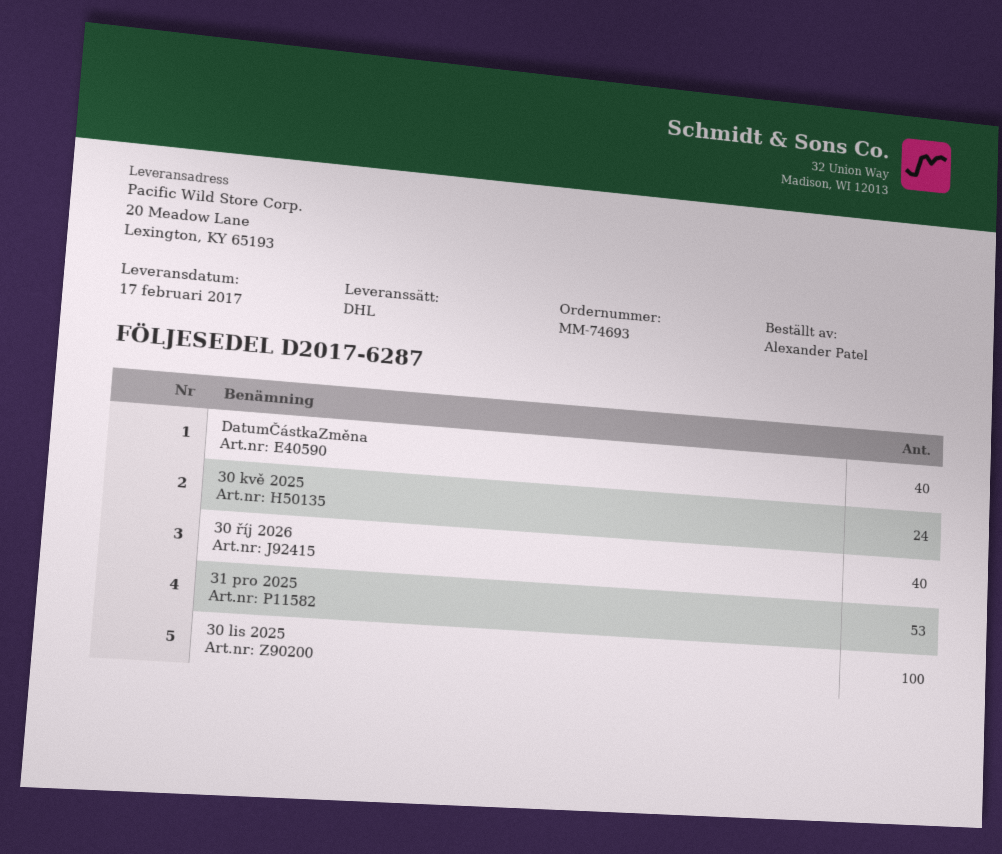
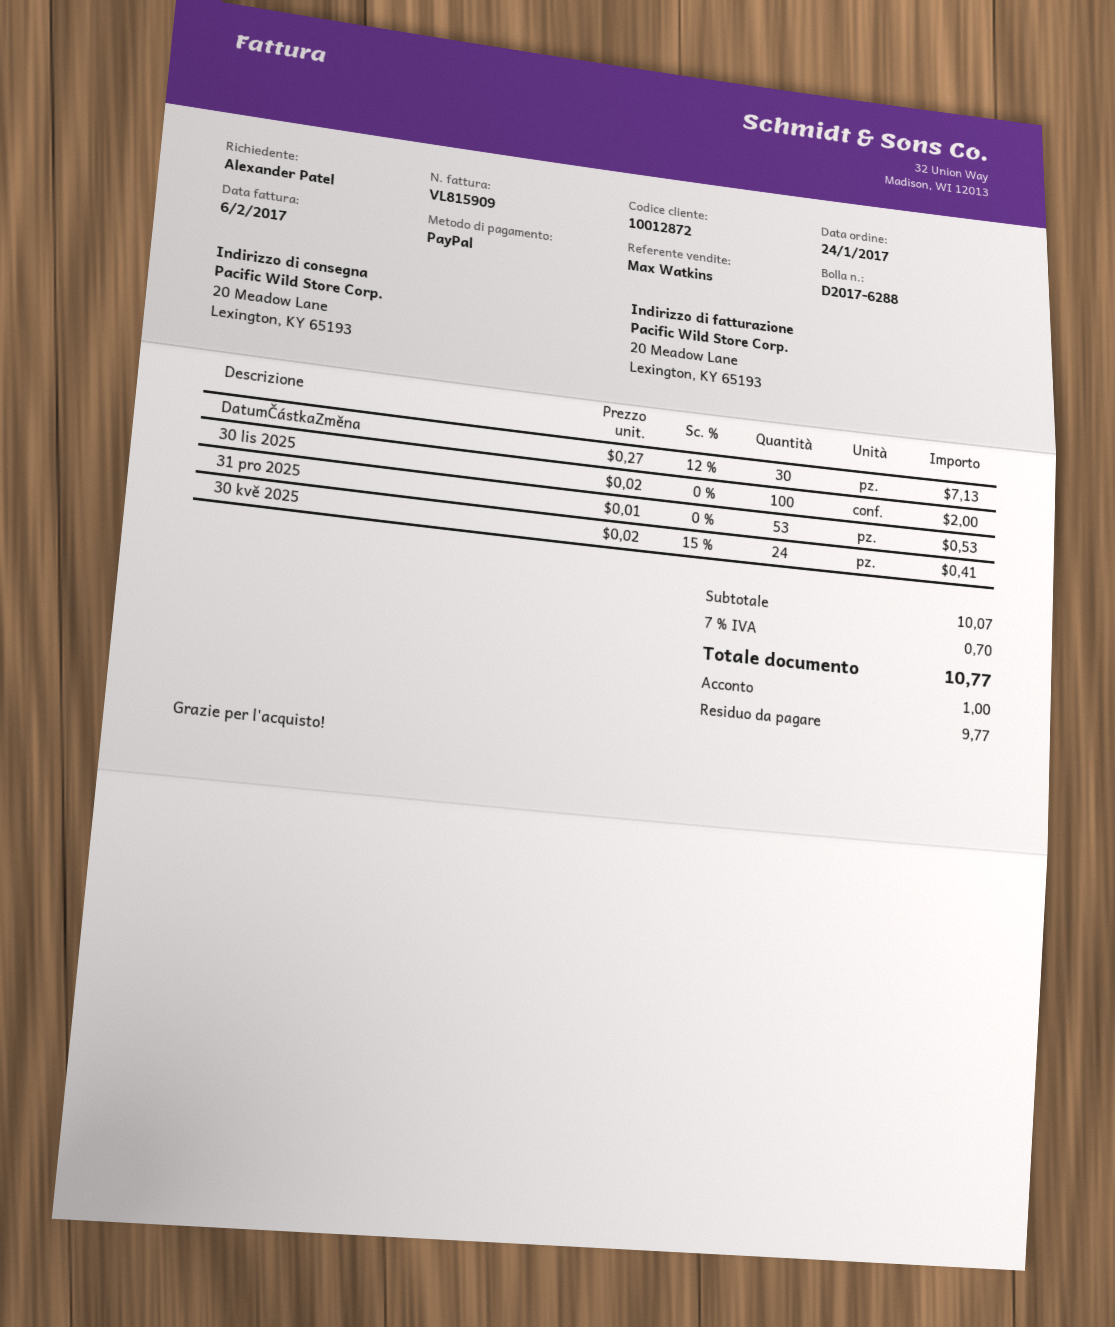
delivery note number: D2017-6287 -> D2017-6288
DatumČástkaZměna: 40 -> 30
30 říj 2026: 40 -> none

